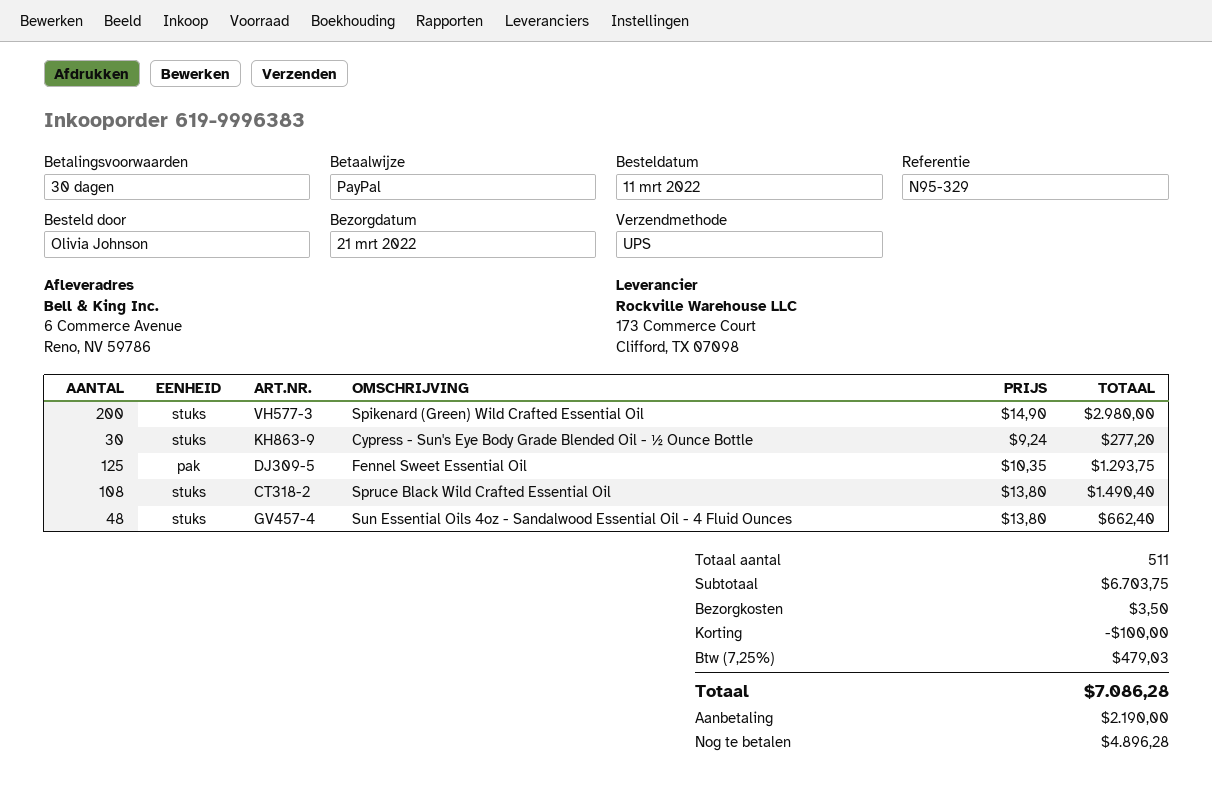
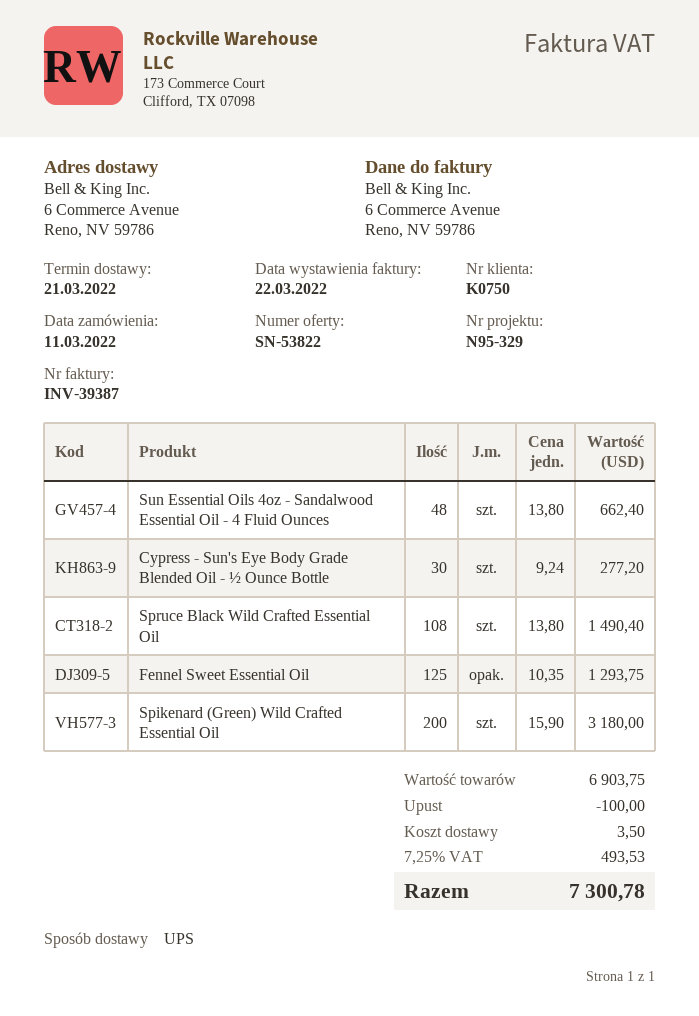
Spikenard (Green) Wild Crafted Essential Oil: 200 x 14.90 = 2980.00 -> 200 x 15.90 = 3180.00
subtotal: 6703.75 -> 6903.75
tax: 7.25% = 479.03 -> 7.25% = 493.53
total: 7086.28 -> 7300.78

